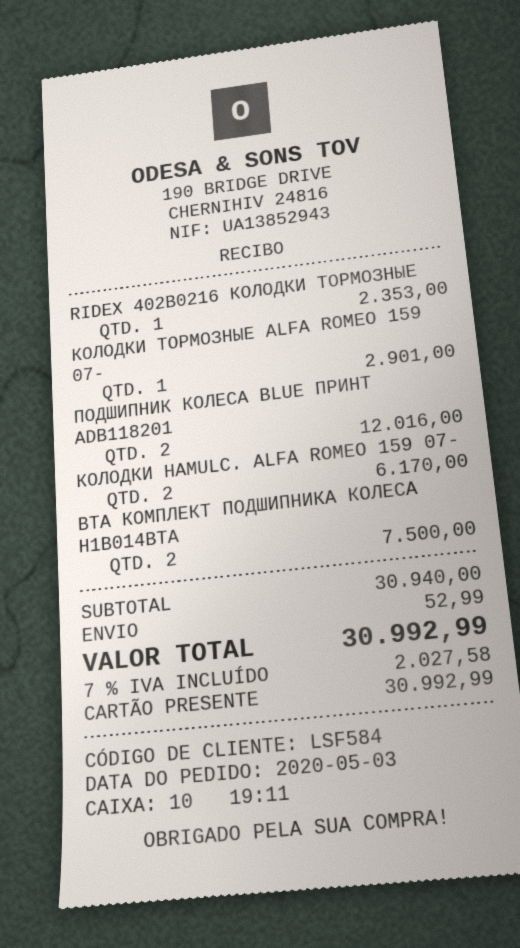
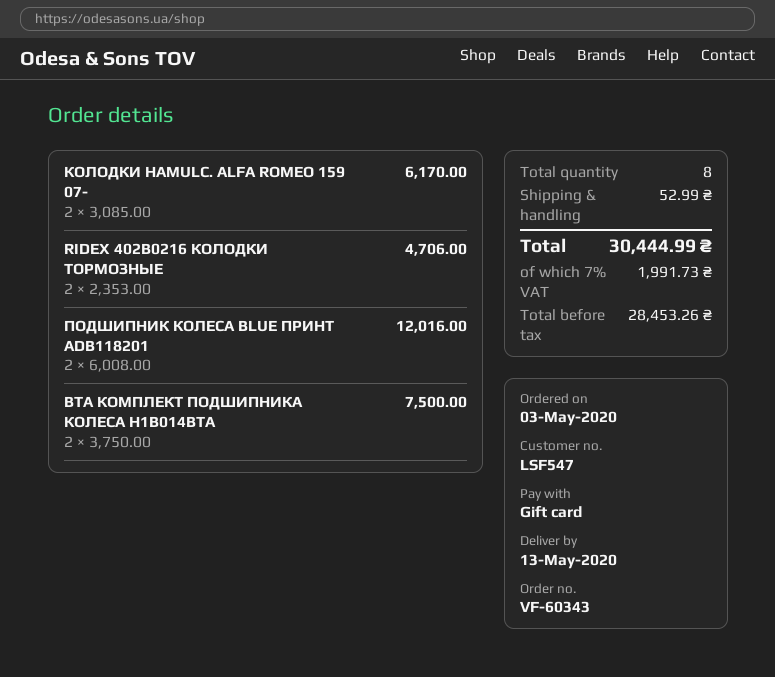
customer number: LSF584 -> LSF547
RIDEX 402B0216 КОЛОДКИ ТОРМОЗНЫЕ: 1 for 2353.00 -> 2 for 4706.00
КОЛОДКИ ТОРМОЗНЫЕ ALFA ROMEO 159 07-: 1 for 2901.00 -> none
tax: 7% = 2027.58 -> 7% = 1991.73
total: 30992.99 -> 30444.99

